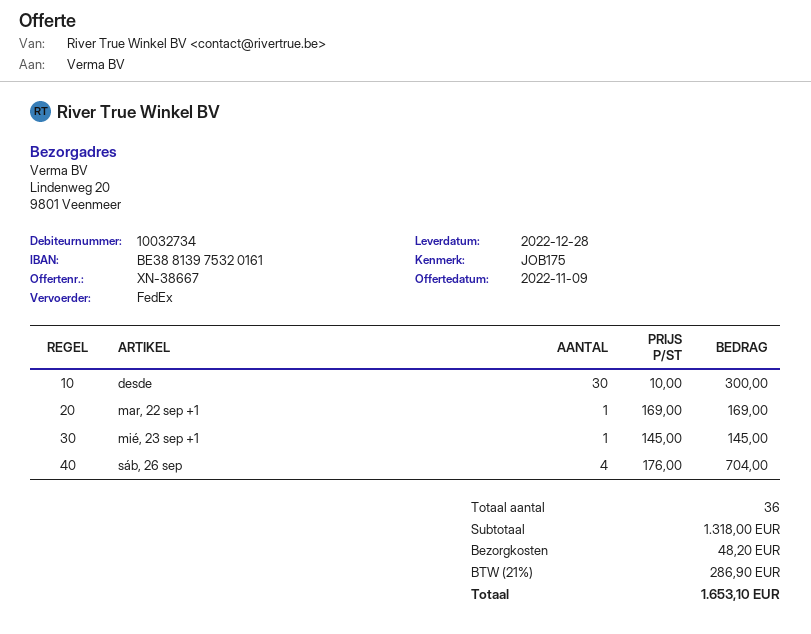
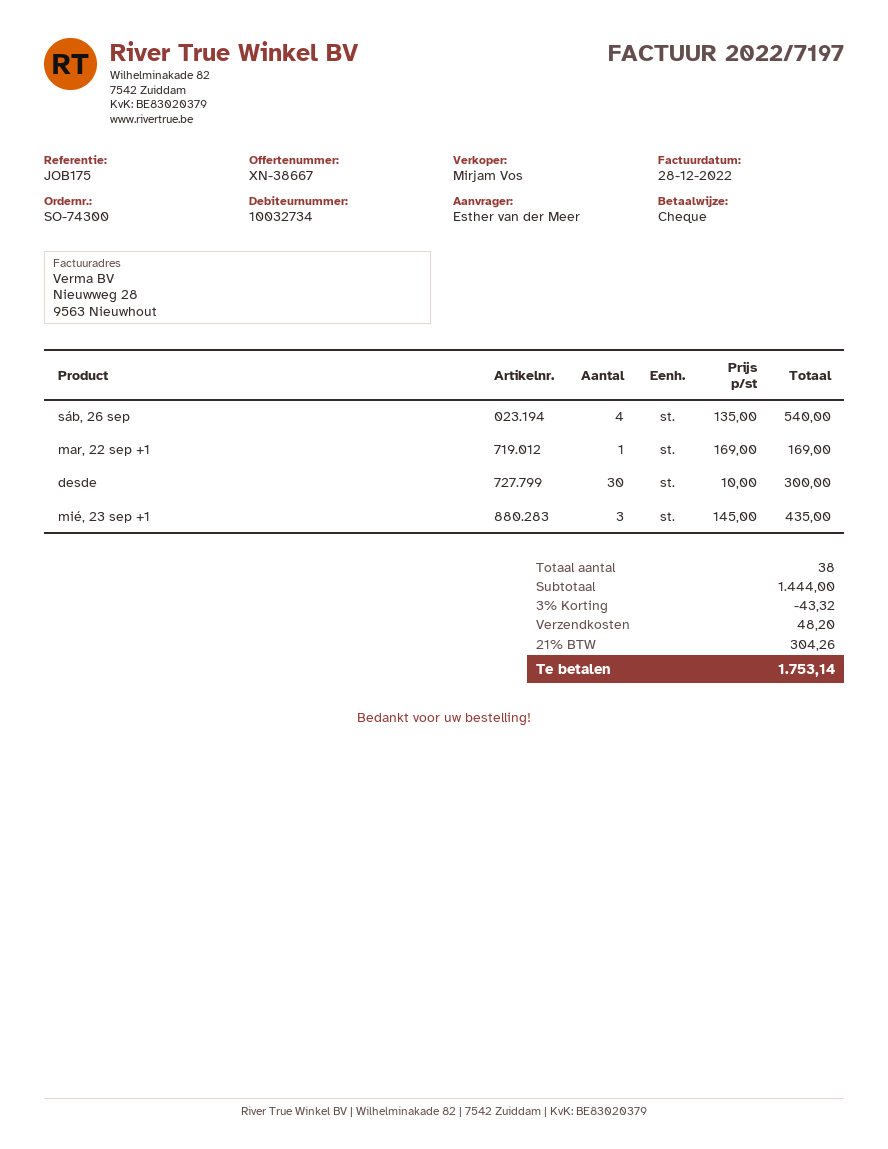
mié, 23 sep +1: 1 x 145.00 = 145.00 -> 3 x 145.00 = 435.00
sáb, 26 sep: 4 x 176.00 = 704.00 -> 4 x 135.00 = 540.00
total quantity: 36 -> 38
subtotal: 1318.00 -> 1444.00
discount: none -> 3% = 43.32
tax: 21% = 286.90 -> 21% = 304.26
total: 1653.10 -> 1753.14

